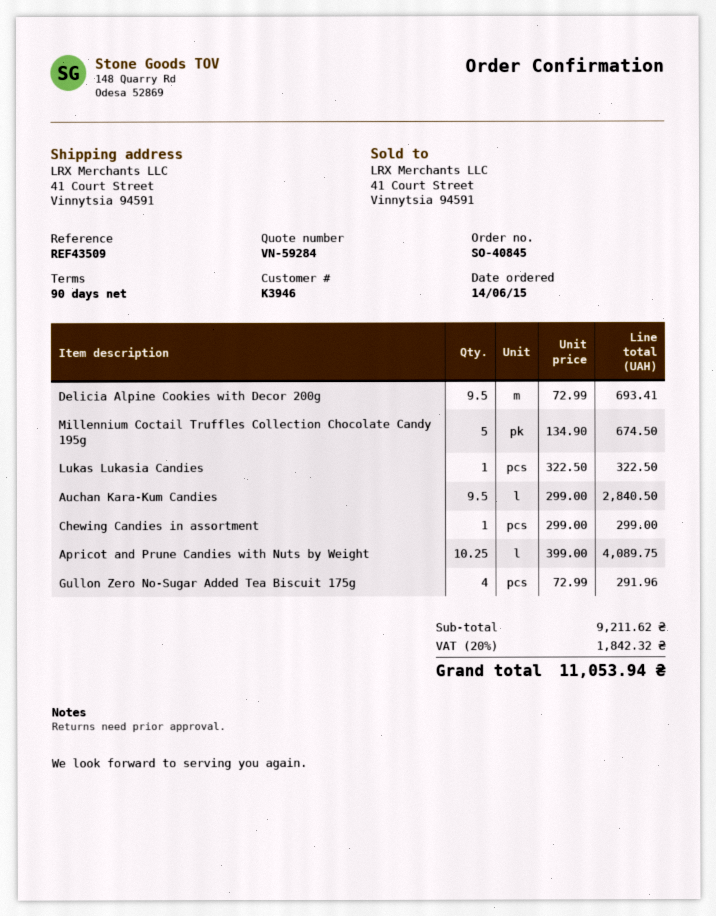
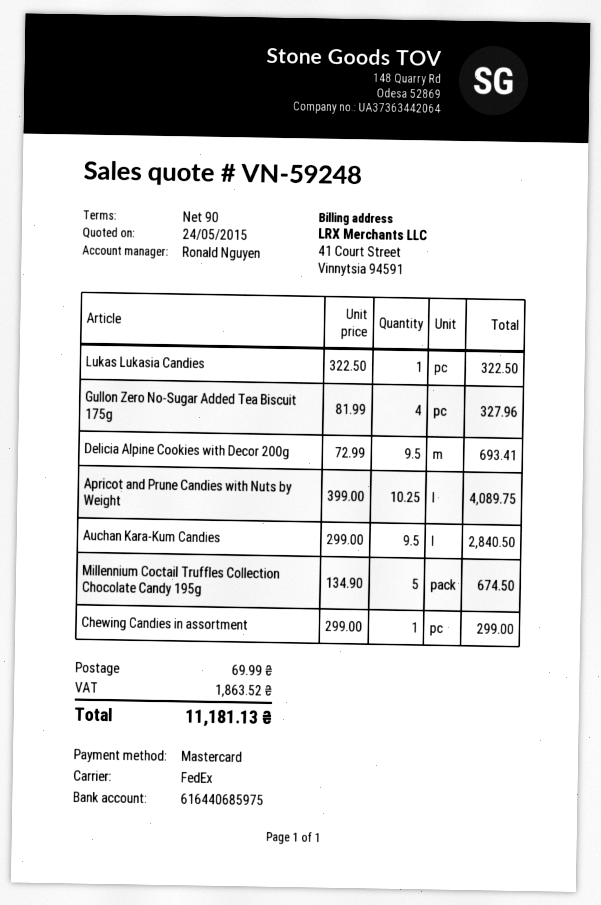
quote number: VN-59284 -> VN-59248
Gullon Zero No-Sugar Added Tea Biscuit 175g: 4 x 72.99 = 291.96 -> 4 x 81.99 = 327.96
shipping: none -> 69.99
tax: 1842.32 -> 1863.52
total: 11053.94 -> 11181.13

